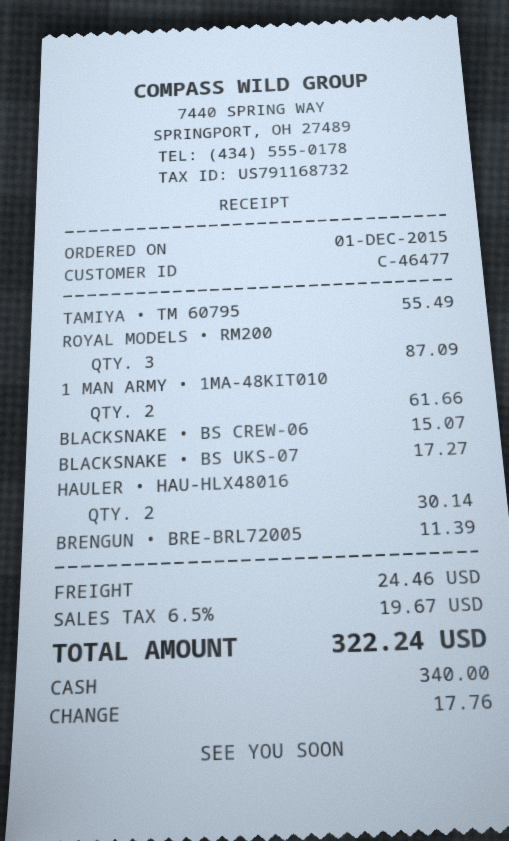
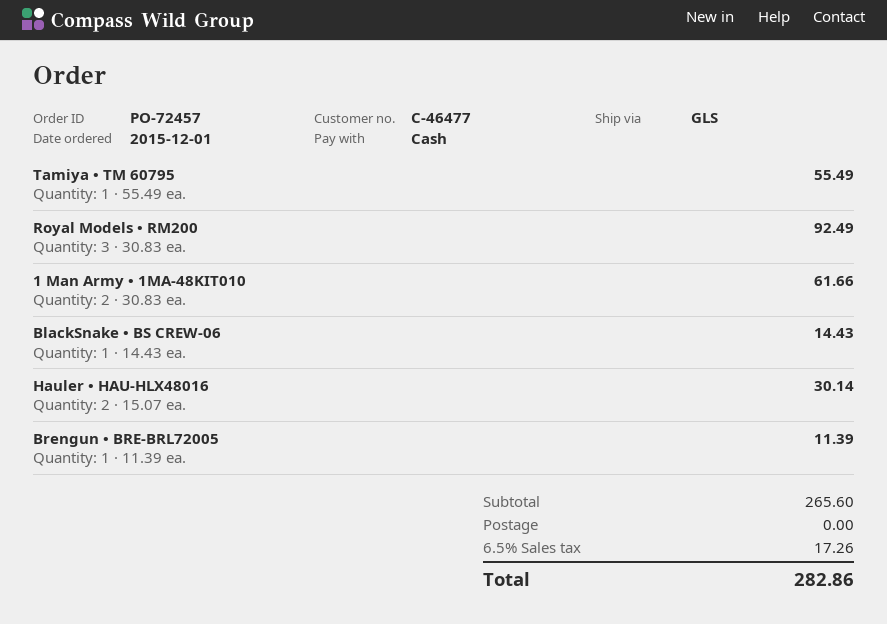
ROYAL MODELS • RM200: 3 for 87.09 -> 3 for 92.49
BLACKSNAKE • BS CREW-06: 1 for 15.07 -> 1 for 14.43
BLACKSNAKE • BS UKS-07: 1 for 17.27 -> none
shipping: 24.46 -> 0.00
tax: 6.5% = 19.67 -> 6.5% = 17.26
total: 322.24 -> 282.86

